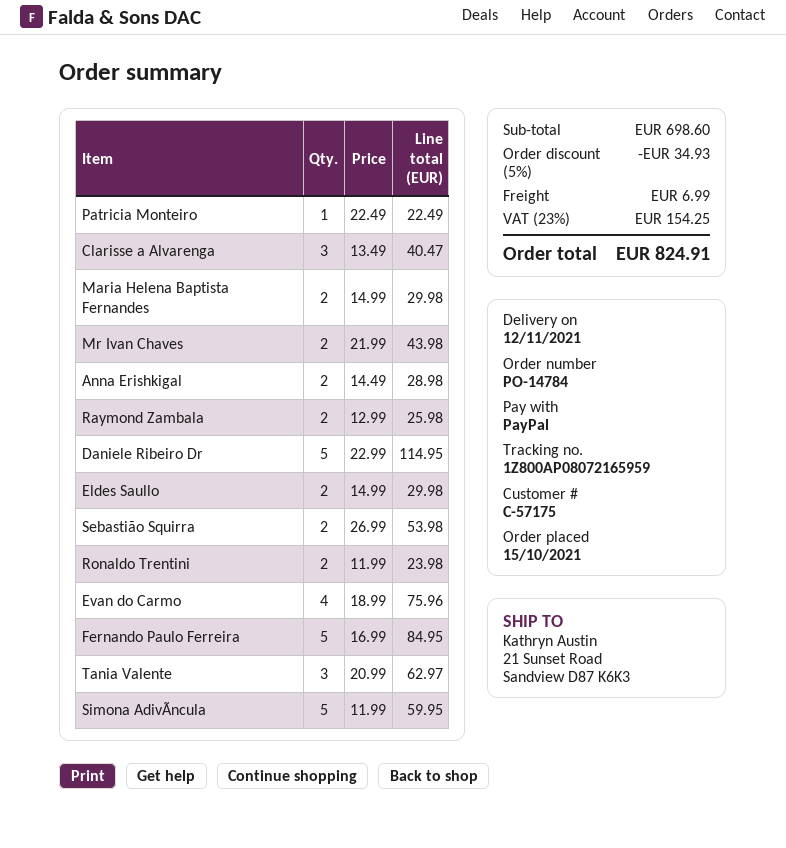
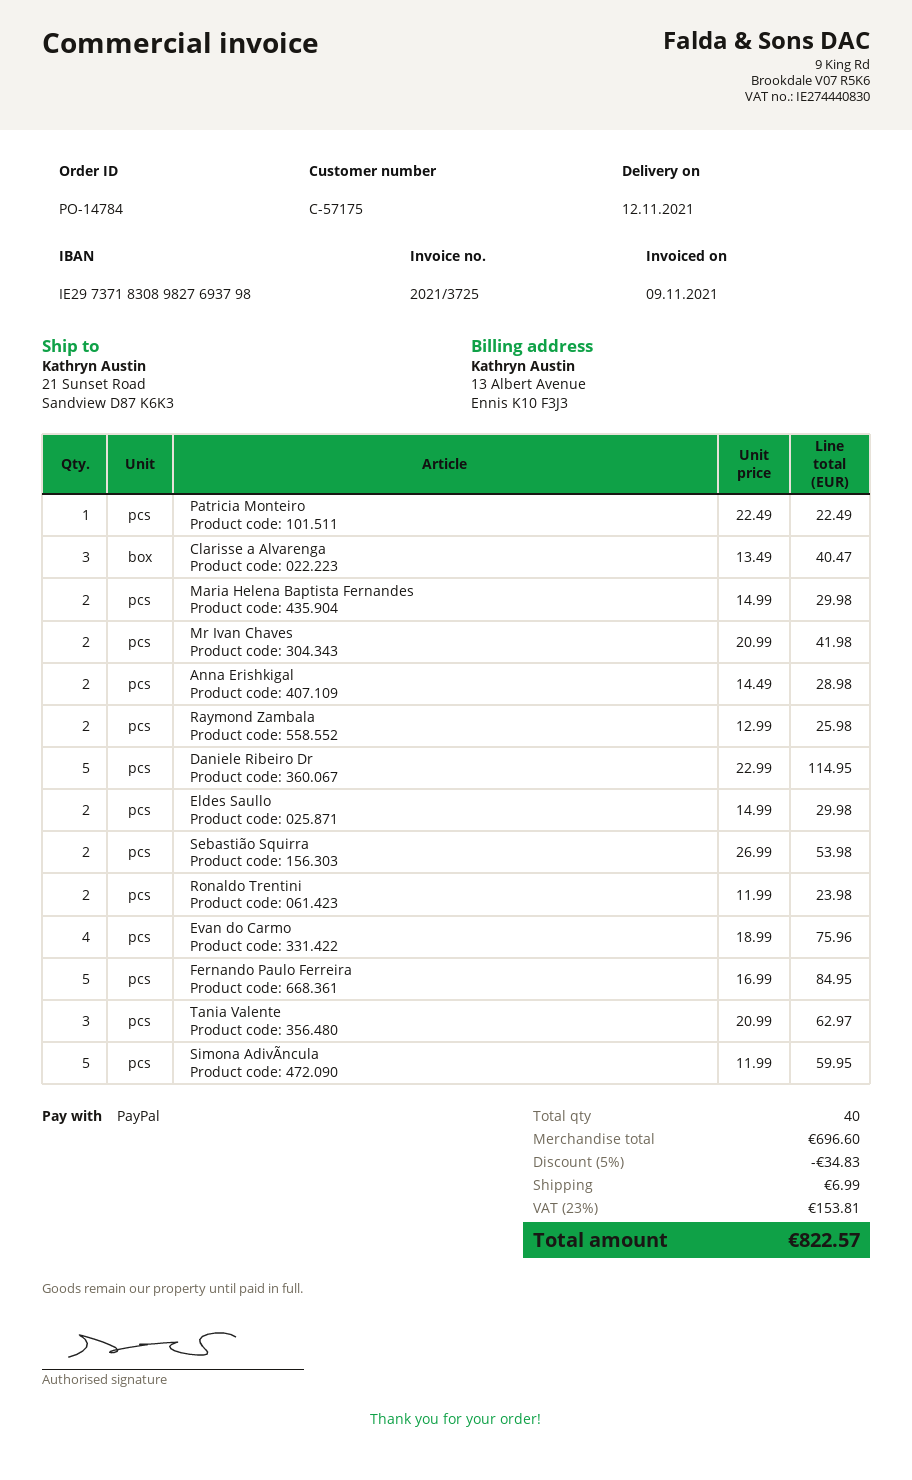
Mr Ivan Chaves: 2 x 21.99 = 43.98 -> 2 x 20.99 = 41.98
subtotal: 698.60 -> 696.60
discount: 5% = 34.93 -> 5% = 34.83
tax: 23% = 154.25 -> 23% = 153.81
total: 824.91 -> 822.57

